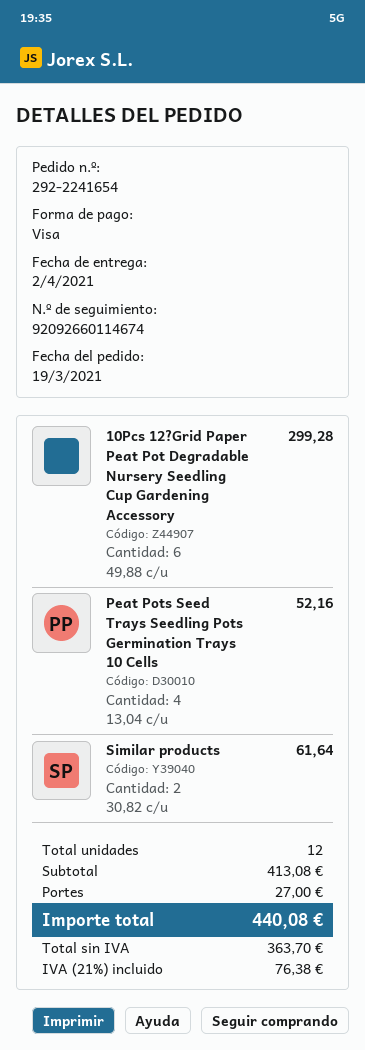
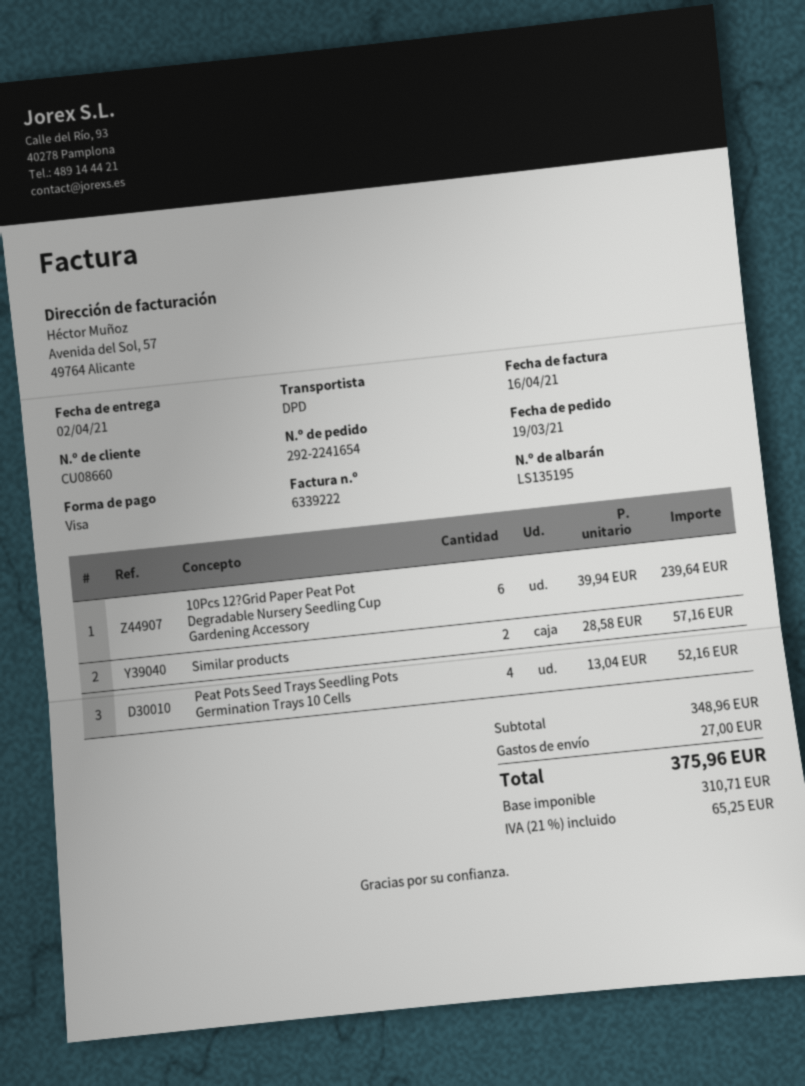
10Pcs 12?Grid Paper Peat Pot Degradable Nursery Seedling Cup Gardening Accessory: 6 x 49.88 = 299.28 -> 6 x 39.94 = 239.64
Similar products: 2 x 30.82 = 61.64 -> 2 x 28.58 = 57.16
subtotal: 413.08 -> 348.96
net: 363.70 -> 310.71
tax: 21% = 76.38 -> 21% = 65.25
total: 440.08 -> 375.96

